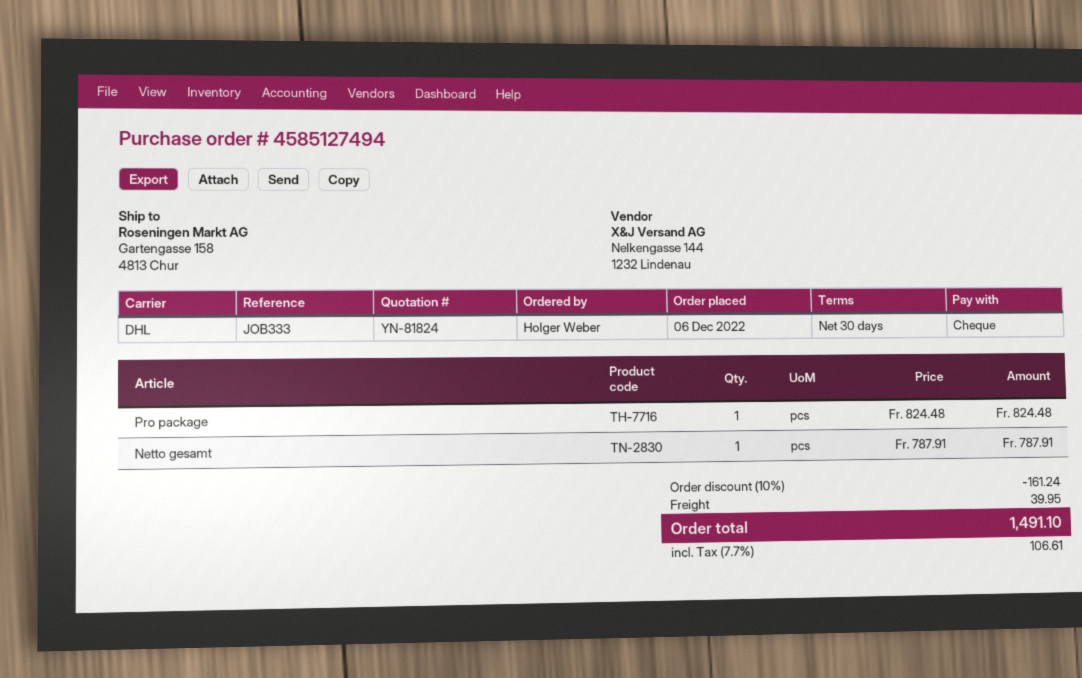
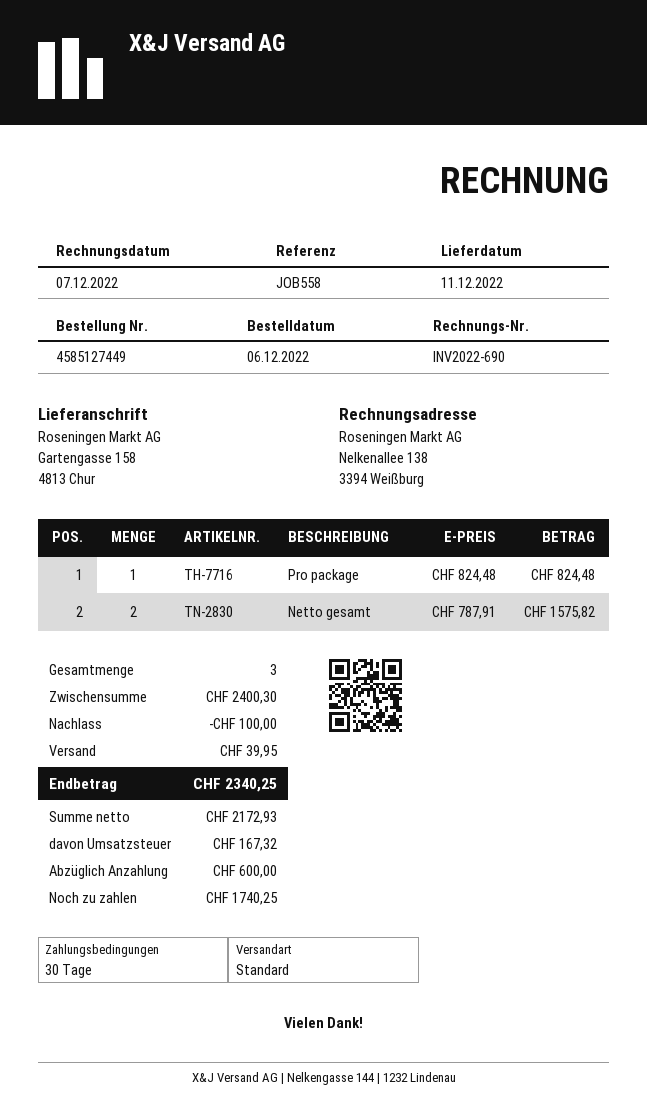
order number: 4585127494 -> 4585127449
reference: JOB333 -> JOB558
shipping method: DHL -> standard
Netto gesamt: 1 x 787.91 = 787.91 -> 2 x 787.91 = 1575.82
discount: 161.24 -> 100.00
tax: 106.61 -> 167.32
total: 1491.10 -> 2340.25

